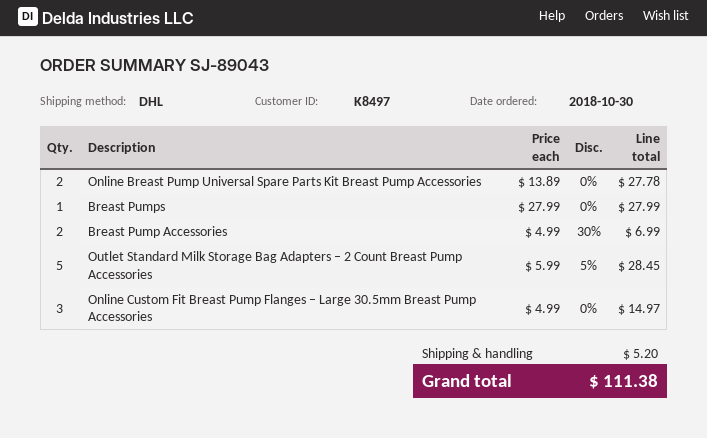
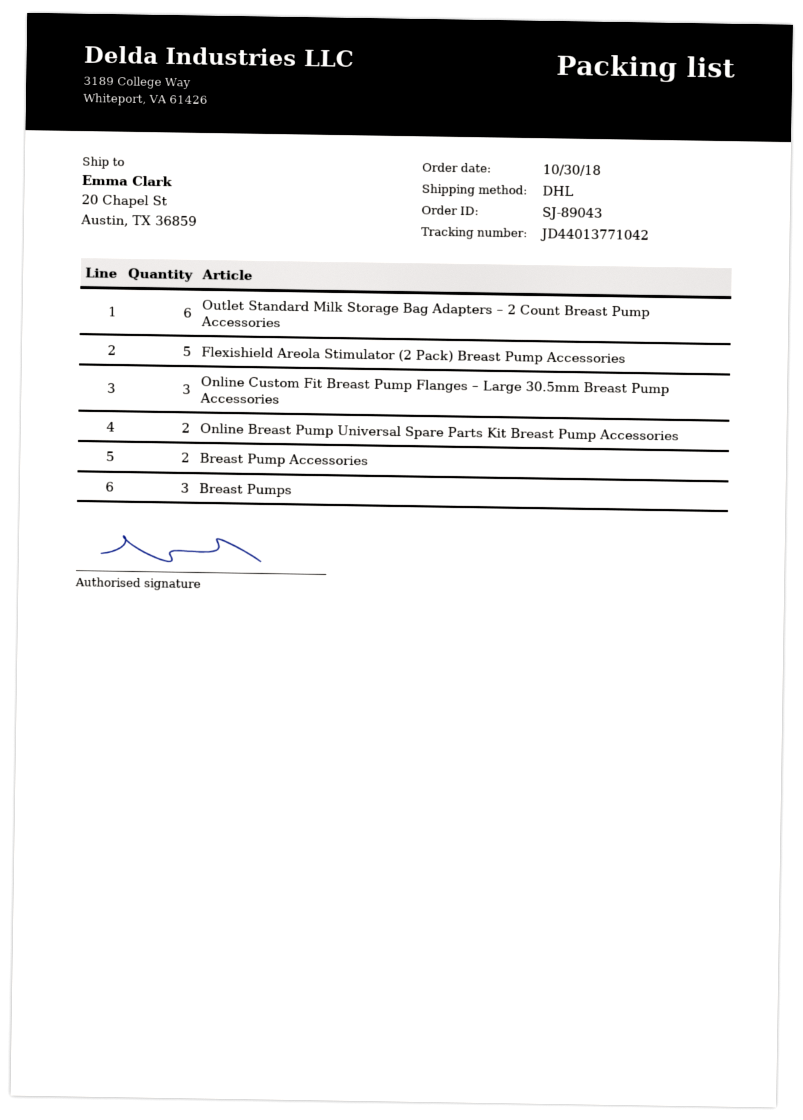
Breast Pumps: 1 -> 3
Outlet Standard Milk Storage Bag Adapters – 2 Count Breast Pump Accessories: 5 -> 6
Flexishield Areola Stimulator (2 Pack) Breast Pump Accessories: none -> 5

